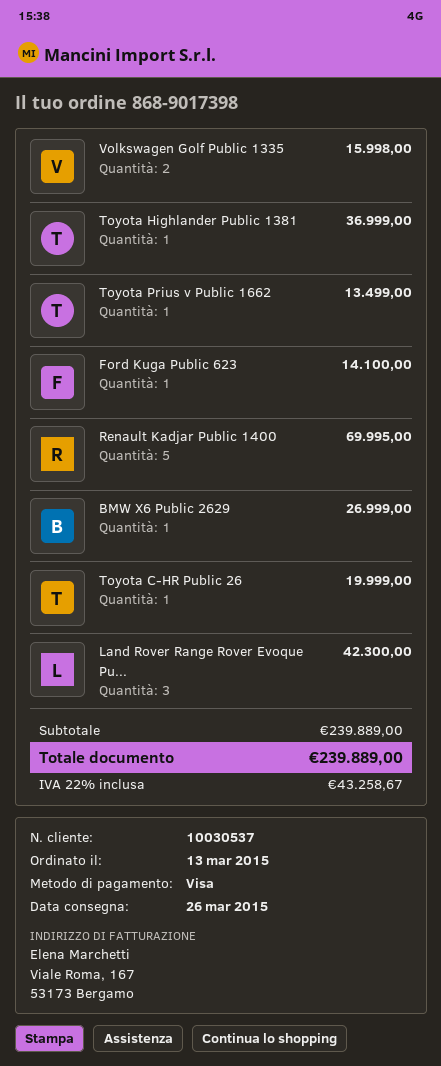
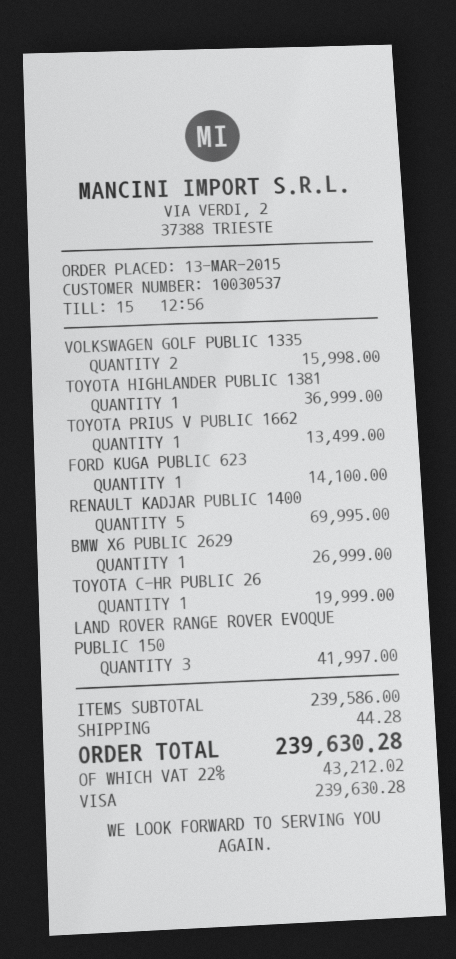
Land Rover Range Rover Evoque Pu...: 3 for 42300.00 -> 3 for 41997.00
subtotal: 239889.00 -> 239586.00
shipping: none -> 44.28
tax: 22% = 43258.67 -> 22% = 43212.02
total: 239889.00 -> 239630.28

